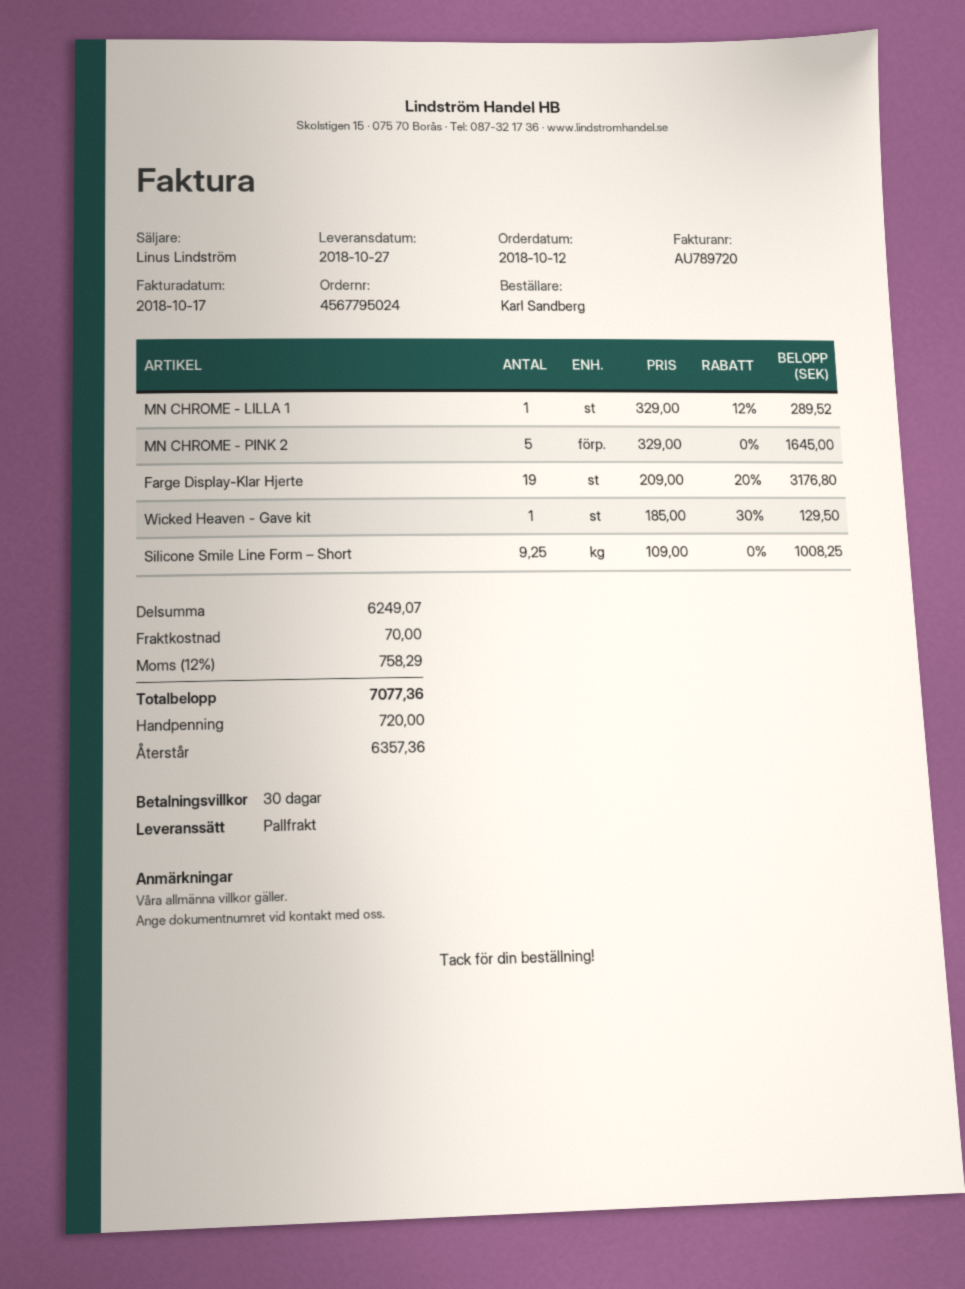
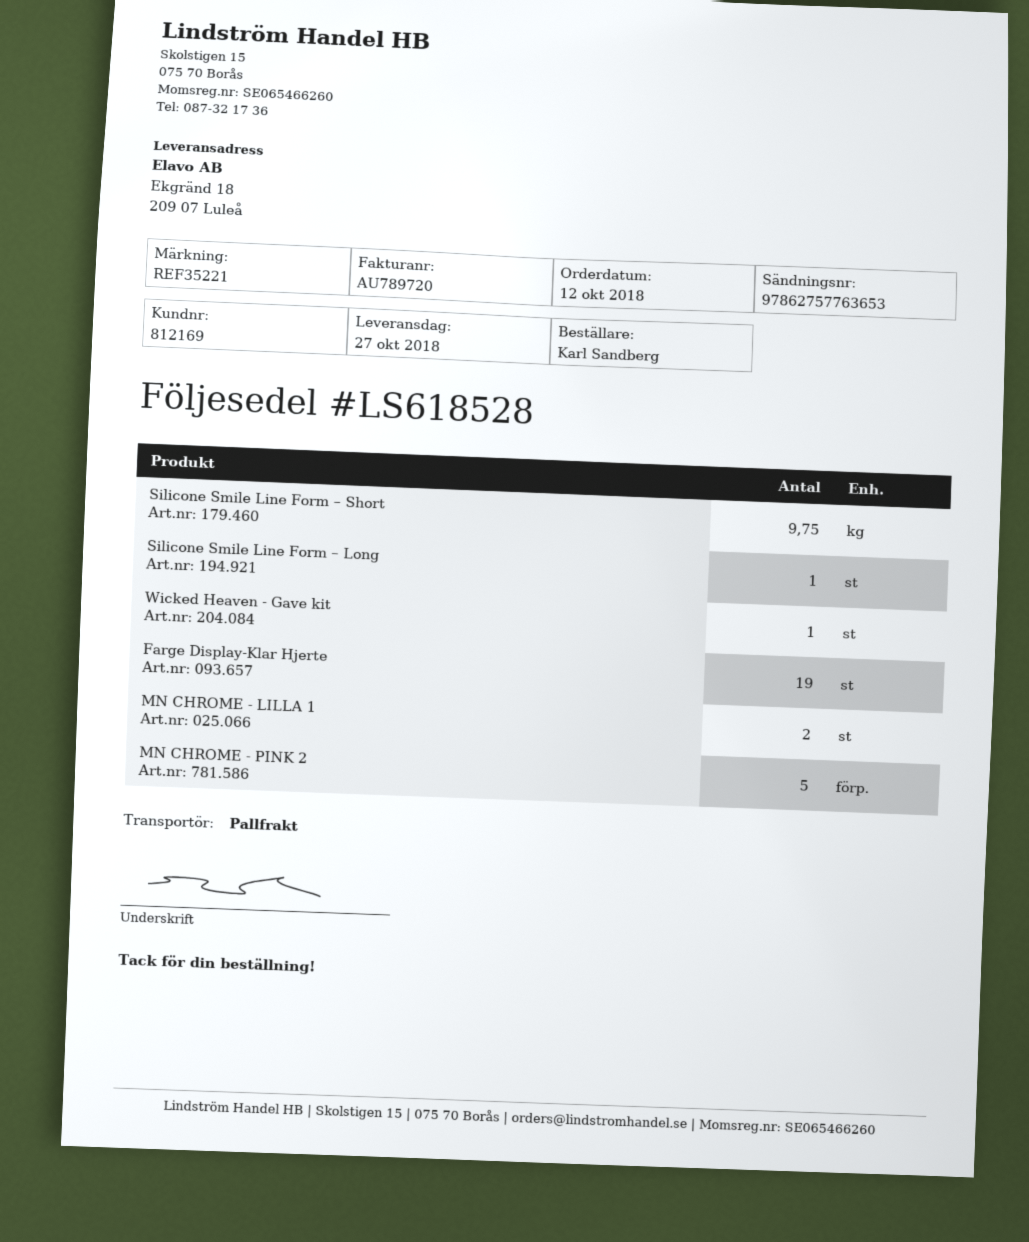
MN CHROME - LILLA 1: 1 -> 2
Silicone Smile Line Form – Short: 9.25 -> 9.75
Silicone Smile Line Form – Long: none -> 1

